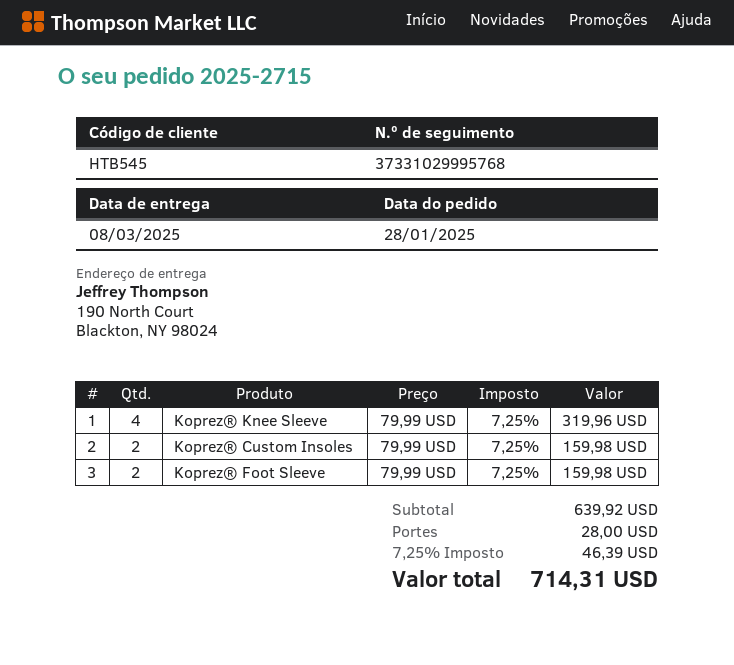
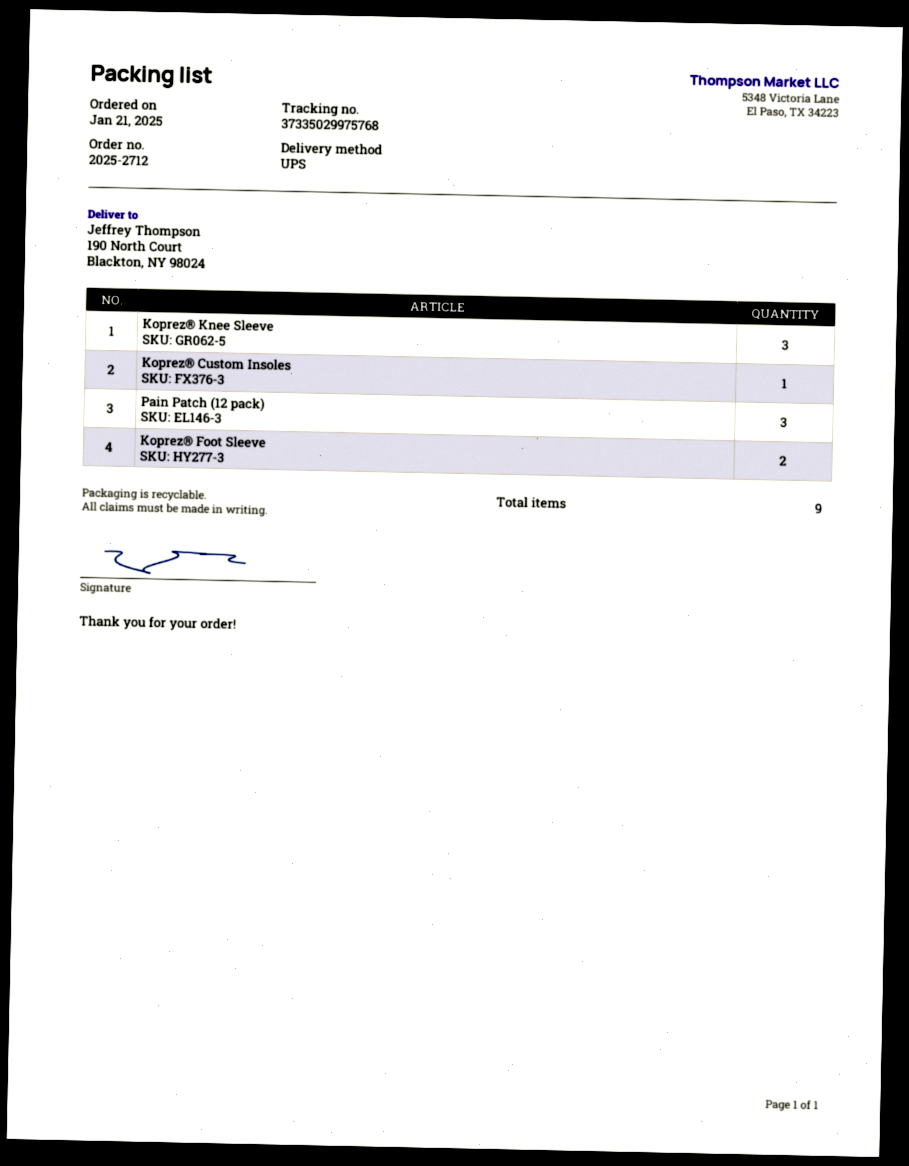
order number: 2025-2715 -> 2025-2712
order date: 2025-01-28 -> 2025-01-21
tracking number: 37331029995768 -> 37335029975768
Koprez® Knee Sleeve: 4 -> 3
Koprez® Custom Insoles: 2 -> 1
Pain Patch (12 pack): none -> 3

